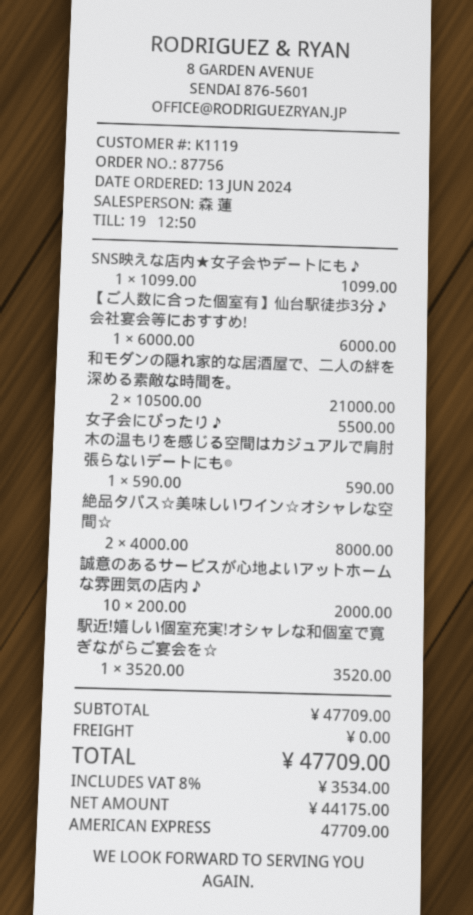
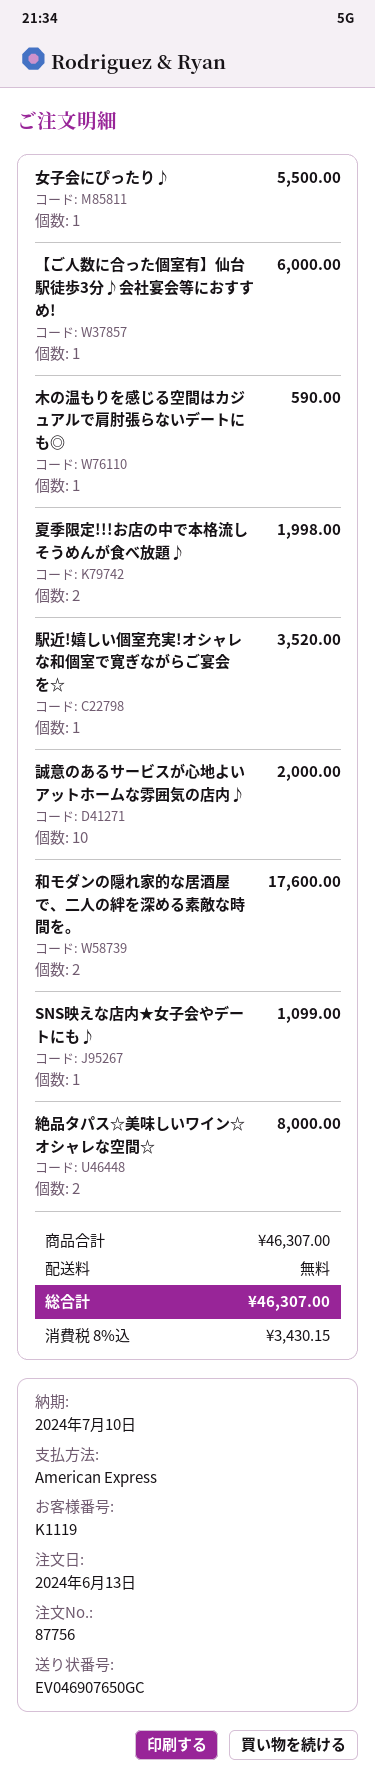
和モダンの隠れ家的な居酒屋で、二人の絆を深める素敵な時間を。: 2 for 21000.00 -> 2 for 17600.00
夏季限定!!!お店の中で本格流しそうめんが食べ放題♪: none -> 2 for 1998.00
subtotal: 47709.00 -> 46307.00
tax: 8% = 3534.00 -> 8% = 3430.15
total: 47709.00 -> 46307.00

